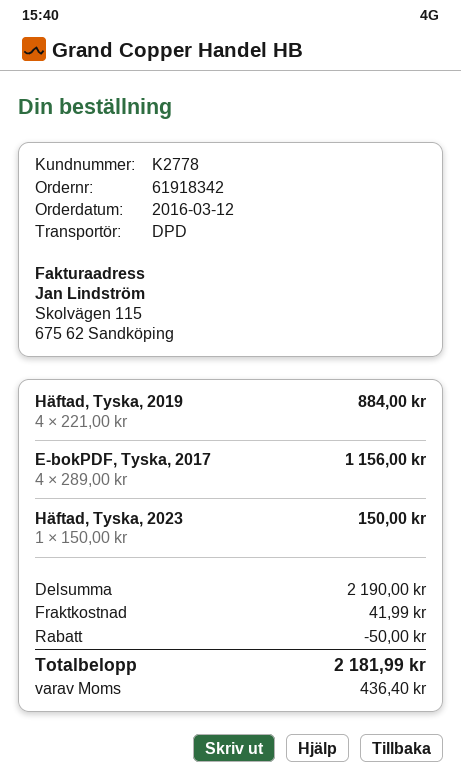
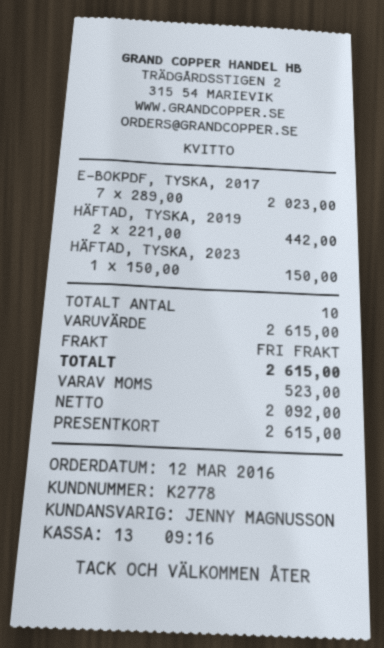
Häftad, Tyska, 2019: 4 x 221.00 = 884.00 -> 2 x 221.00 = 442.00
E-bokPDF, Tyska, 2017: 4 x 289.00 = 1156.00 -> 7 x 289.00 = 2023.00
subtotal: 2190.00 -> 2615.00
discount: 50.00 -> none
shipping: 41.99 -> 0.00
tax: 436.40 -> 523.00
total: 2181.99 -> 2615.00

